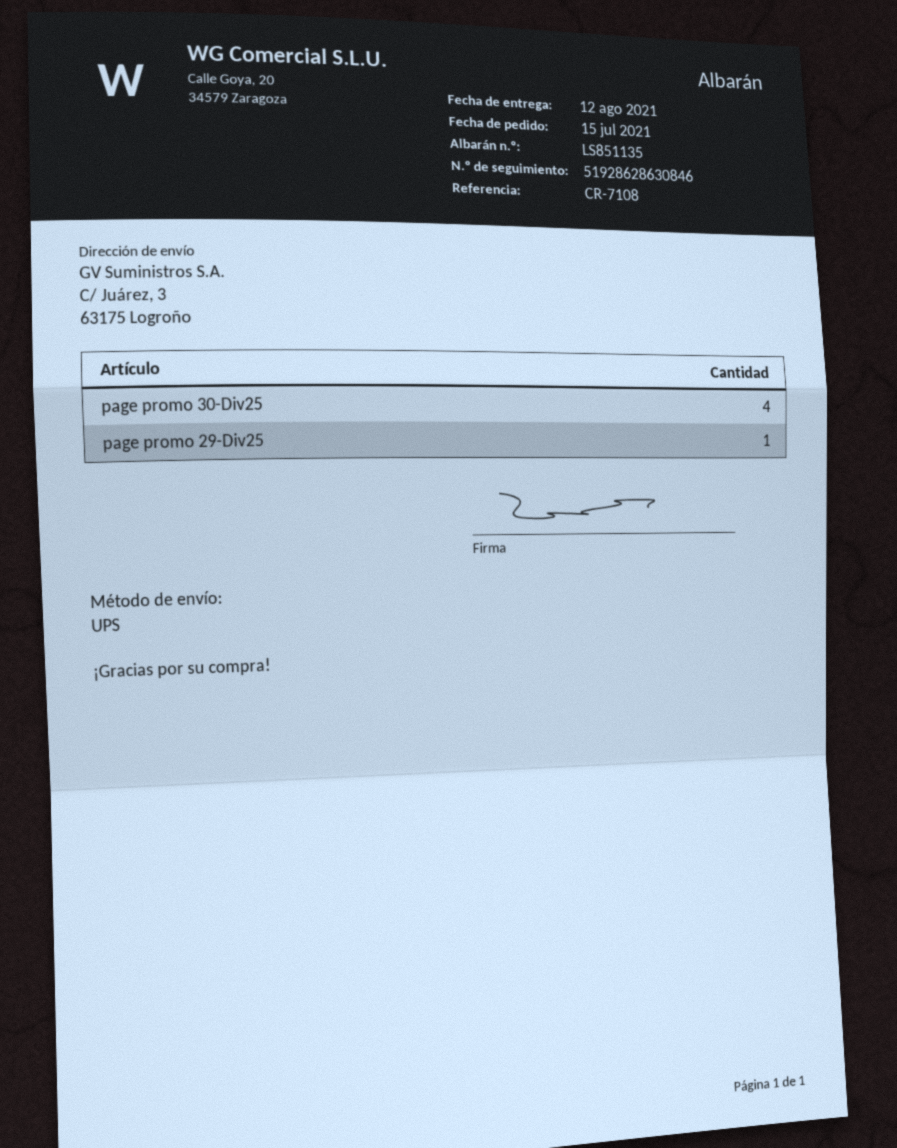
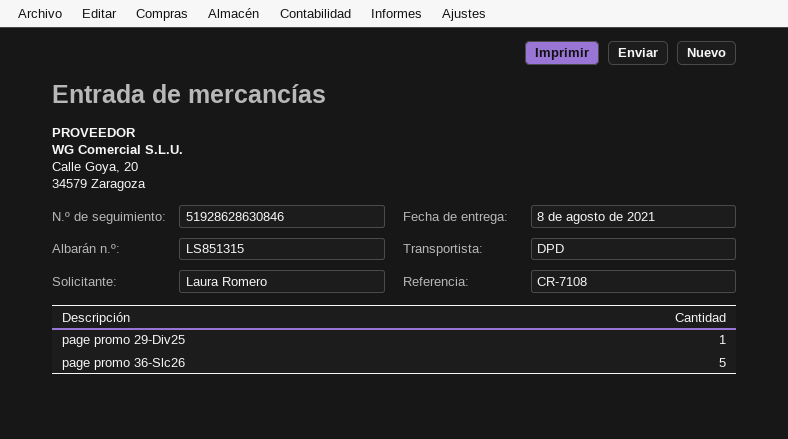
delivery note number: LS851135 -> LS851315
delivery date: 2021-08-12 -> 2021-08-08
shipping method: UPS -> DPD
page promo 30-Div25: 4 -> none
page promo 36-Slc26: none -> 5

